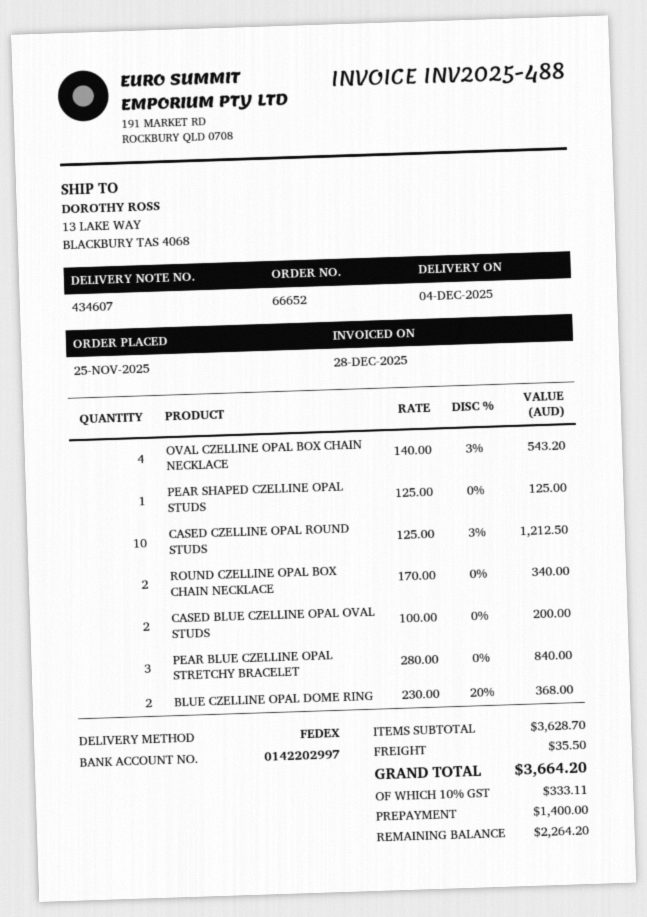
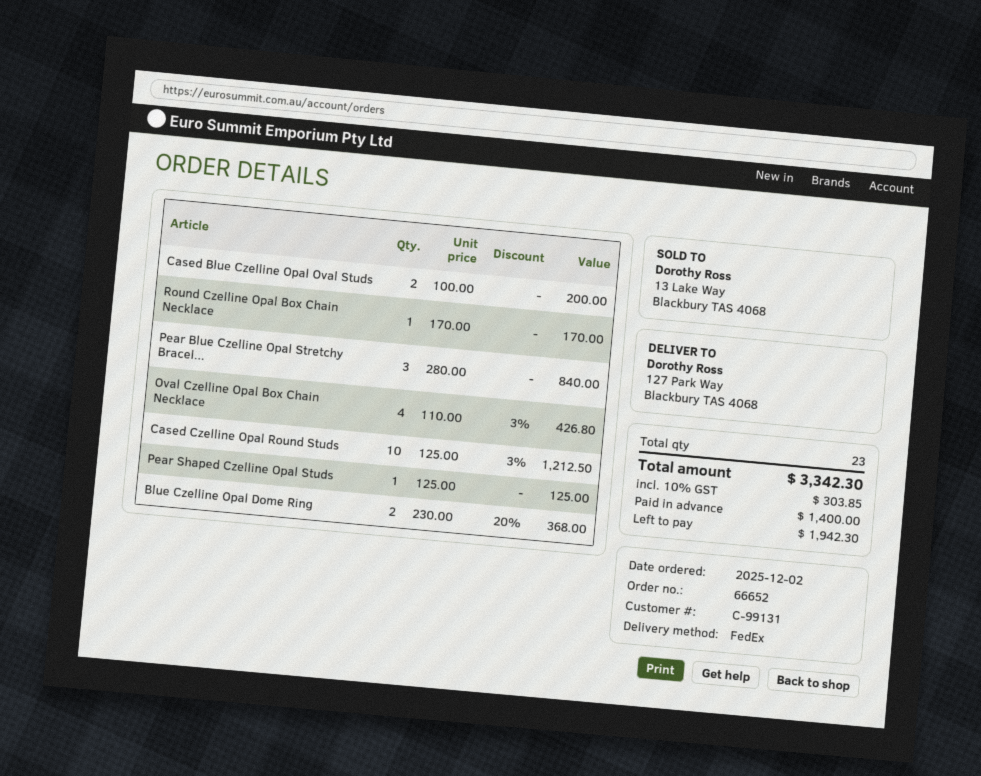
order date: 2025-11-25 -> 2025-12-02
ship to: 13 LAKE WAY, BLACKBURY TAS 4068 -> 127 Park Way, Blackbury TAS 4068
OVAL CZELLINE OPAL BOX CHAIN NECKLACE: 4 x 140.00 - 3% = 543.20 -> 4 x 110.00 - 3% = 426.80
ROUND CZELLINE OPAL BOX CHAIN NECKLACE: 2 x 170.00 = 340.00 -> 1 x 170.00 = 170.00
shipping: 35.50 -> none
tax: 10% = 333.11 -> 10% = 303.85
total: 3664.20 -> 3342.30
balance: 2264.20 -> 1942.30

